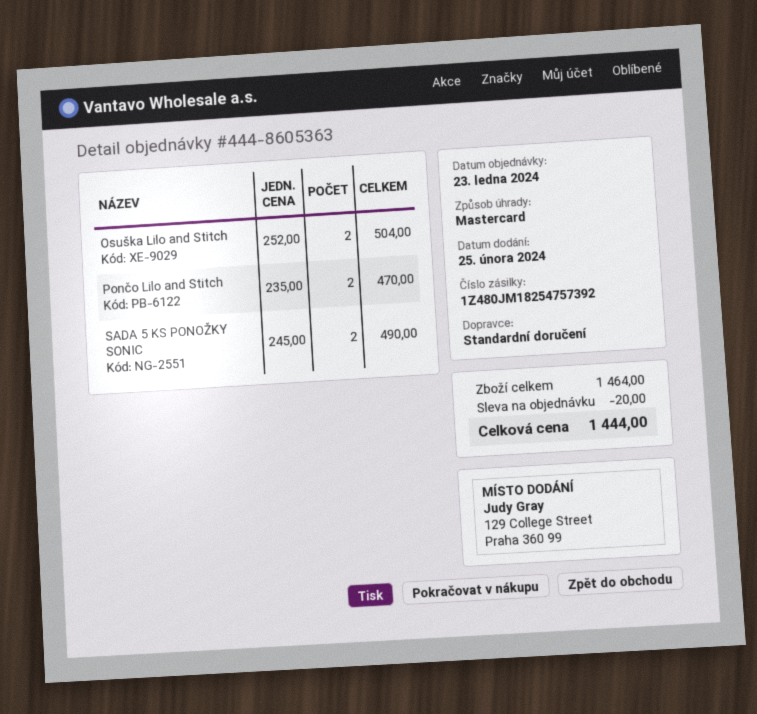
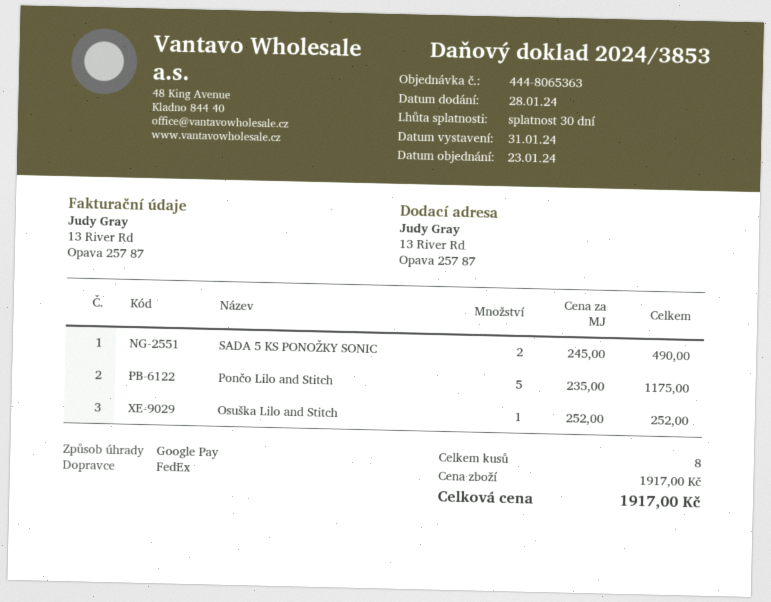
order number: 444-8605363 -> 444-8065363
delivery date: 2024-02-25 -> 2024-01-28
payment method: Mastercard -> Google Pay
shipping method: standard -> FedEx
ship to: 129 College Street, Praha 360 99 -> 13 River Rd, Opava 257 87
Osuška Lilo and Stitch: 2 x 252.00 = 504.00 -> 1 x 252.00 = 252.00
Pončo Lilo and Stitch: 2 x 235.00 = 470.00 -> 5 x 235.00 = 1175.00
subtotal: 1464.00 -> 1917.00
discount: 20.00 -> none
total: 1444.00 -> 1917.00

